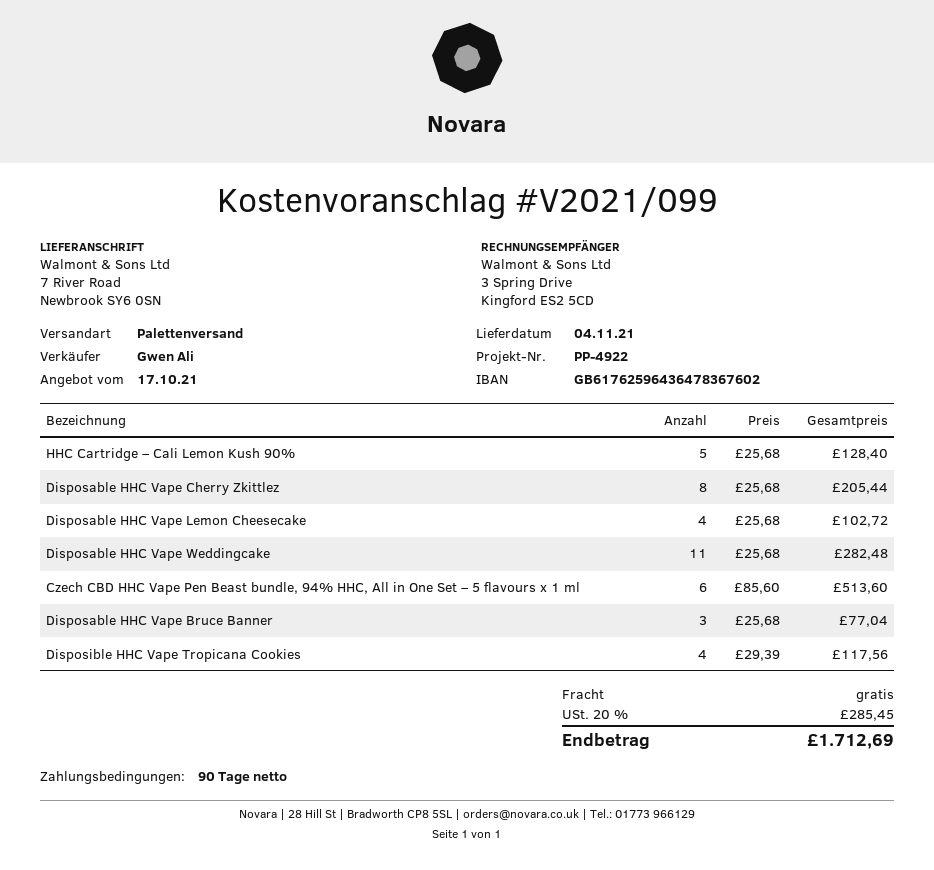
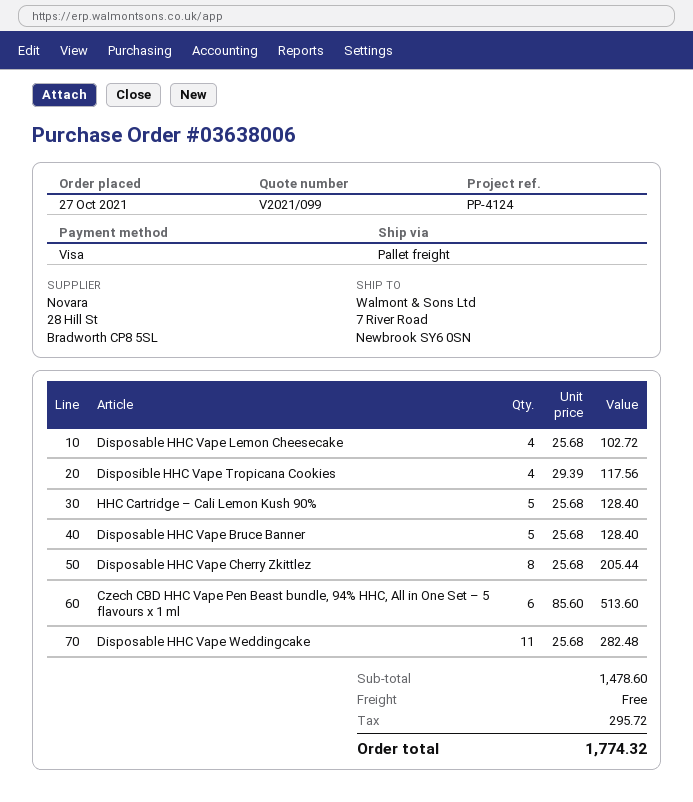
reference: PP-4922 -> PP-4124
Disposable HHC Vape Bruce Banner: 3 x 25.68 = 77.04 -> 5 x 25.68 = 128.40
tax: 285.45 -> 295.72
total: 1712.69 -> 1774.32

